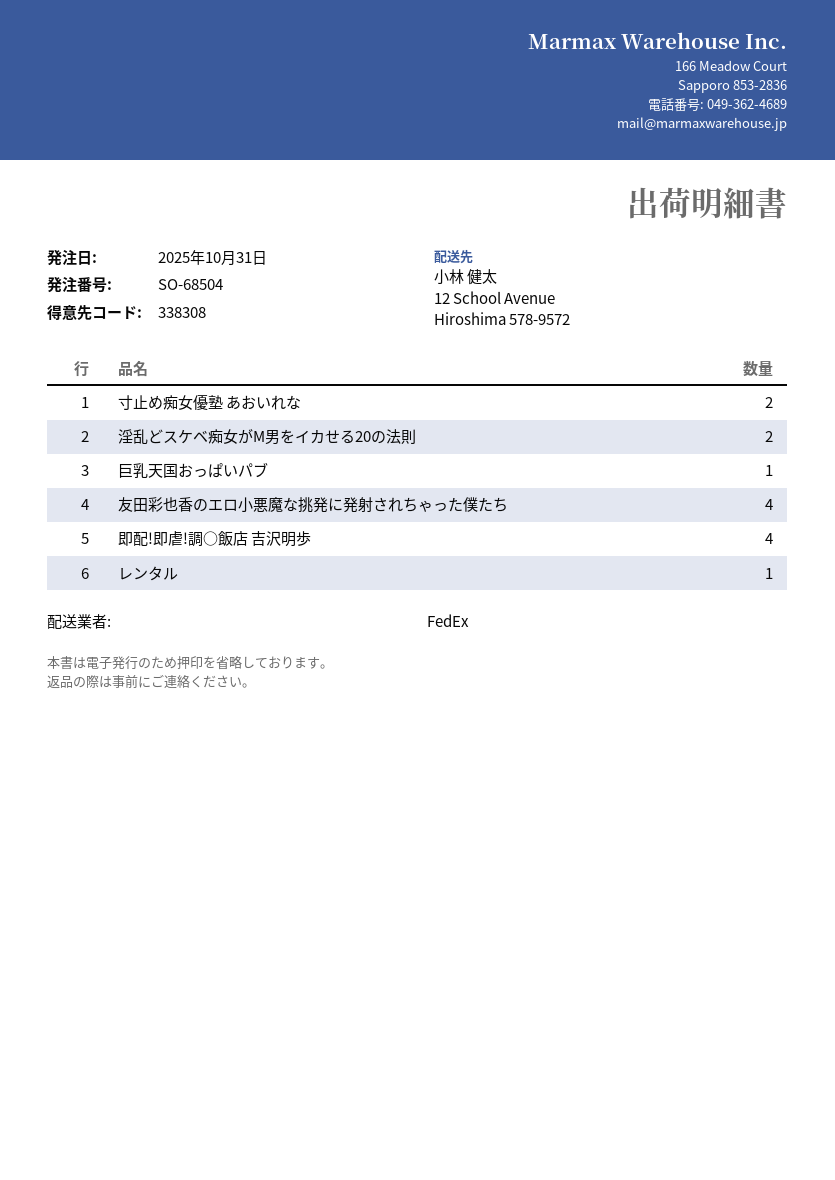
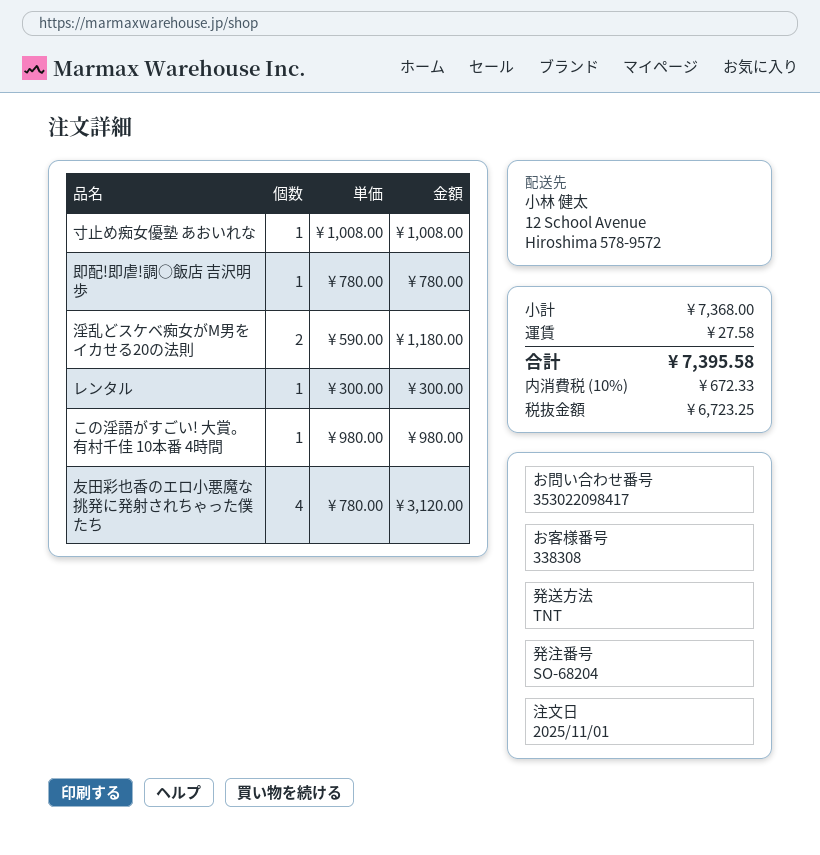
order number: SO-68504 -> SO-68204
order date: 2025-10-31 -> 2025-11-01
shipping method: FedEx -> TNT
寸止め痴女優塾 あおいれな: 2 -> 1
巨乳天国おっぱいパブ: 1 -> none
即配!即虐!調○飯店 吉沢明歩: 4 -> 1
この淫語がすごい! 大賞。 有村千佳 10本番 4時間: none -> 1

